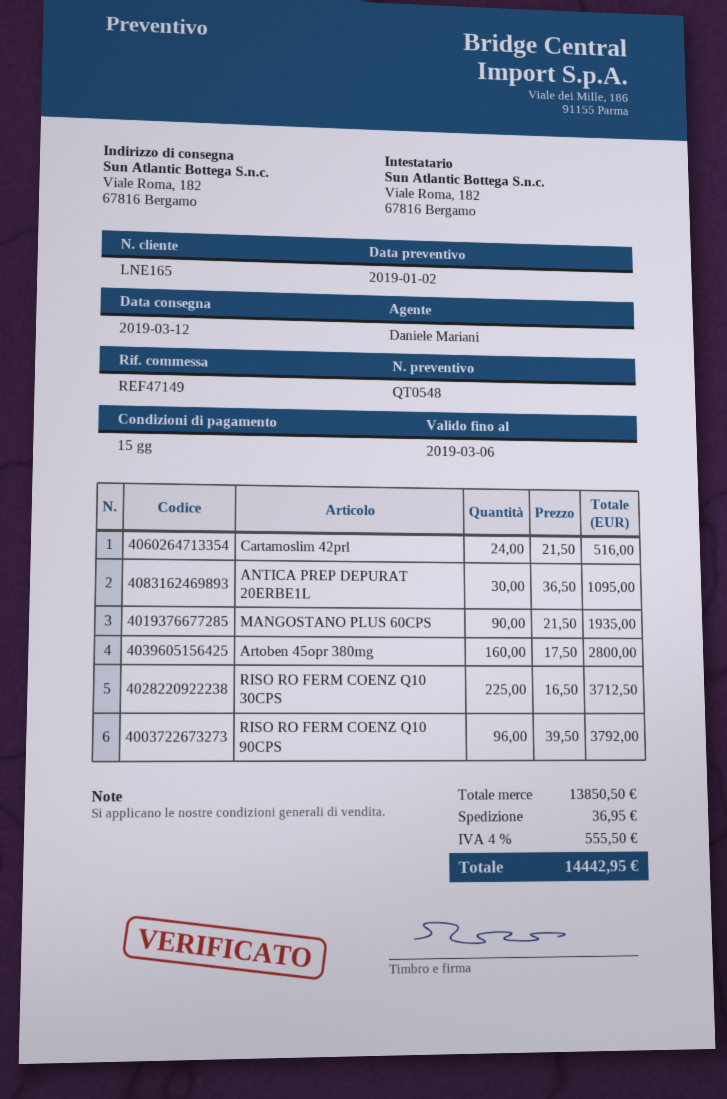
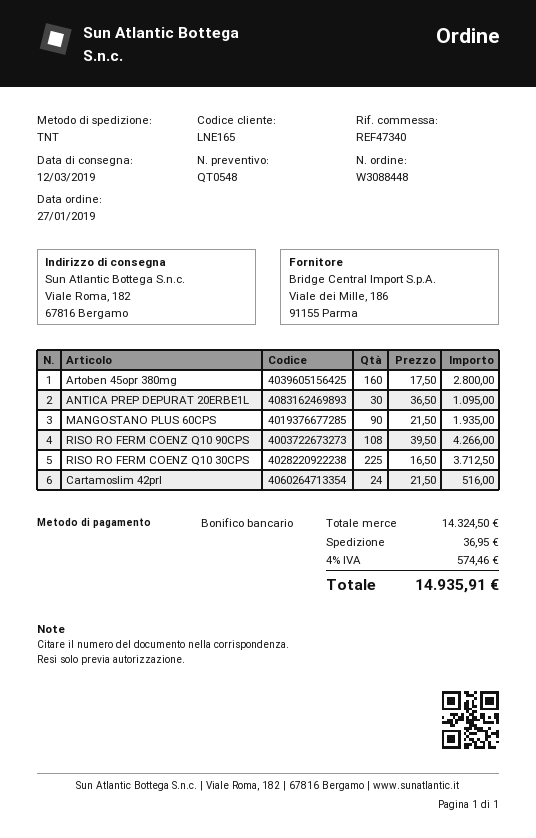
reference: REF47149 -> REF47340
RISO RO FERM COENZ Q10 90CPS: 96 x 39.50 = 3792.00 -> 108 x 39.50 = 4266.00
subtotal: 13850.50 -> 14324.50
tax: 4% = 555.50 -> 4% = 574.46
total: 14442.95 -> 14935.91

